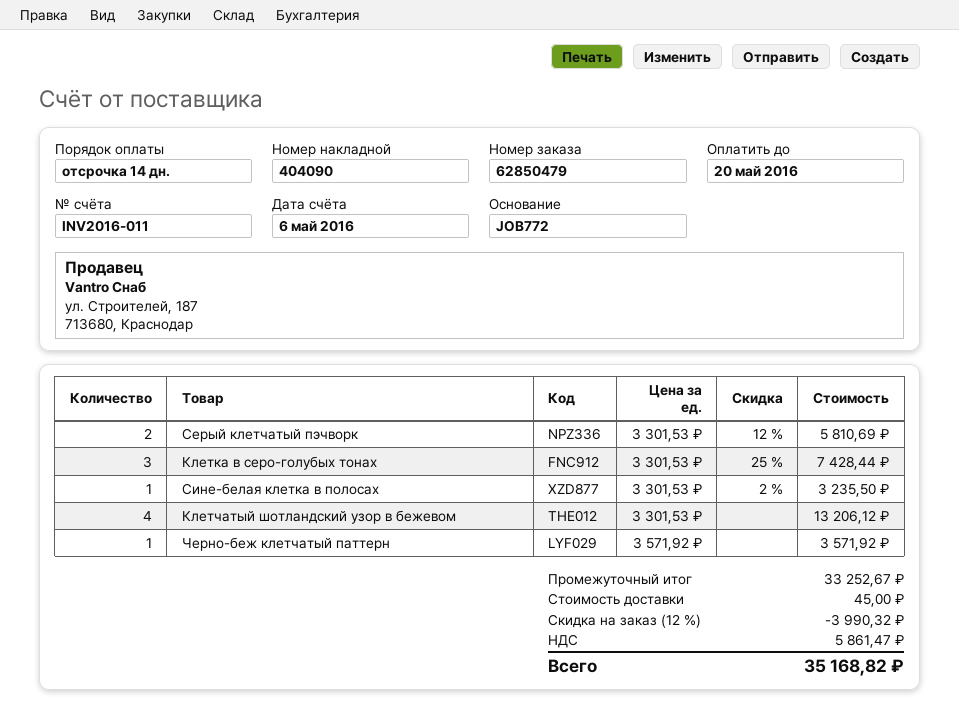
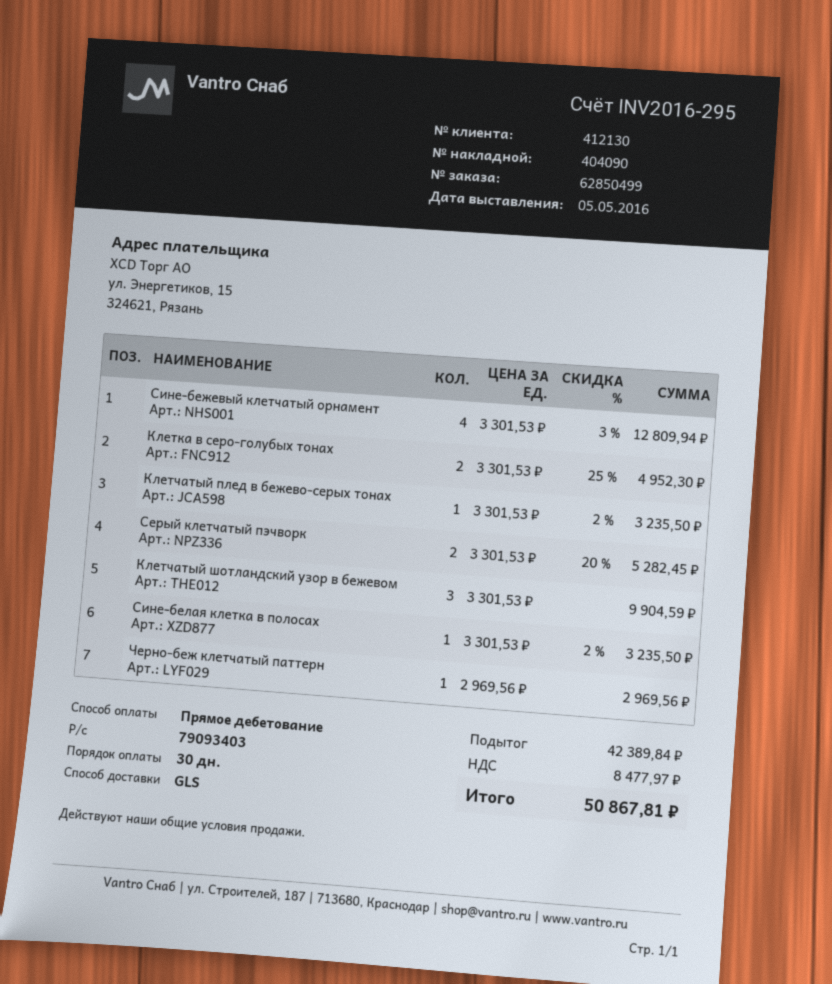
order number: 62850479 -> 62850499
invoice number: INV2016-011 -> INV2016-295
invoice date: 2016-05-06 -> 2016-05-05
payment terms: 14 days -> 30 days
Серый клетчатый пэчворк: 2 x 3301.53 - 12% = 5810.69 -> 2 x 3301.53 - 20% = 5282.45
Клетка в серо-голубых тонах: 3 x 3301.53 - 25% = 7428.44 -> 2 x 3301.53 - 25% = 4952.30
Клетчатый шотландский узор в бежевом: 4 x 3301.53 = 13206.12 -> 3 x 3301.53 = 9904.59
Черно-беж клетчатый паттерн: 1 x 3571.92 = 3571.92 -> 1 x 2969.56 = 2969.56
Сине-бежевый клетчатый орнамент: none -> 4 x 3301.53 - 3% = 12809.94
Клетчатый плед в бежево-серых тонах: none -> 1 x 3301.53 - 2% = 3235.50
subtotal: 33252.67 -> 42389.84
discount: 12% = 3990.32 -> none
shipping: 45.00 -> none
tax: 5861.47 -> 8477.97
total: 35168.82 -> 50867.81

